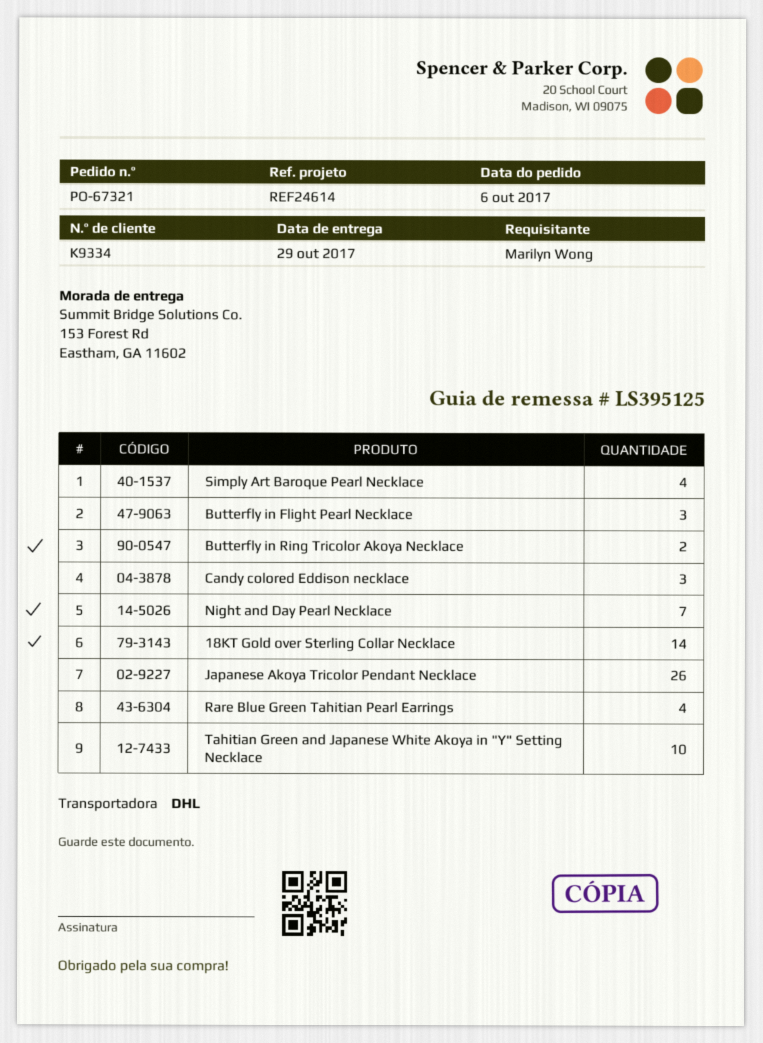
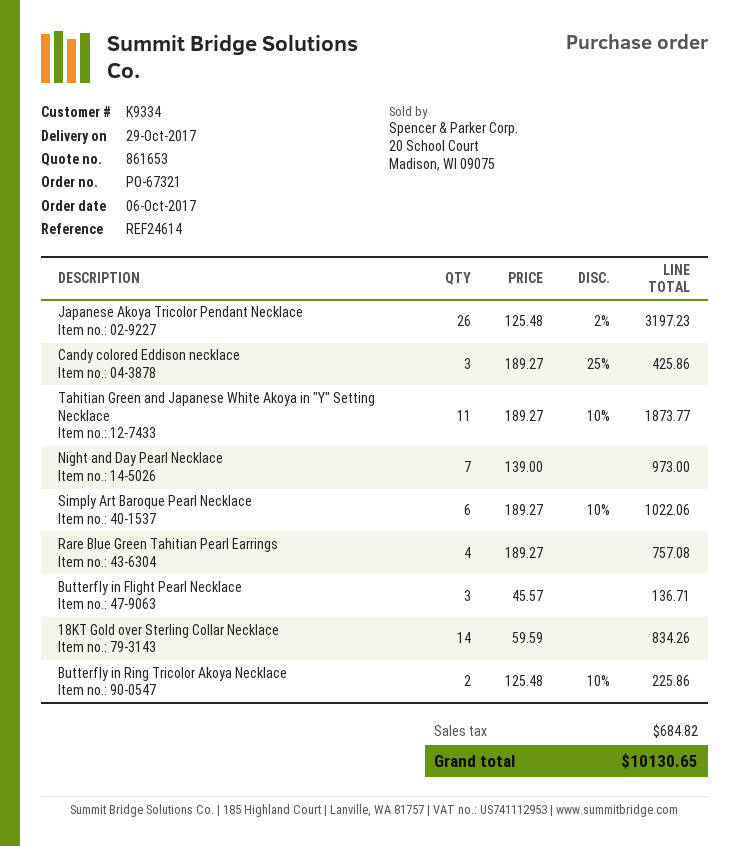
Simply Art Baroque Pearl Necklace: 4 -> 6
Tahitian Green and Japanese White Akoya in "Y" Setting Necklace: 10 -> 11

